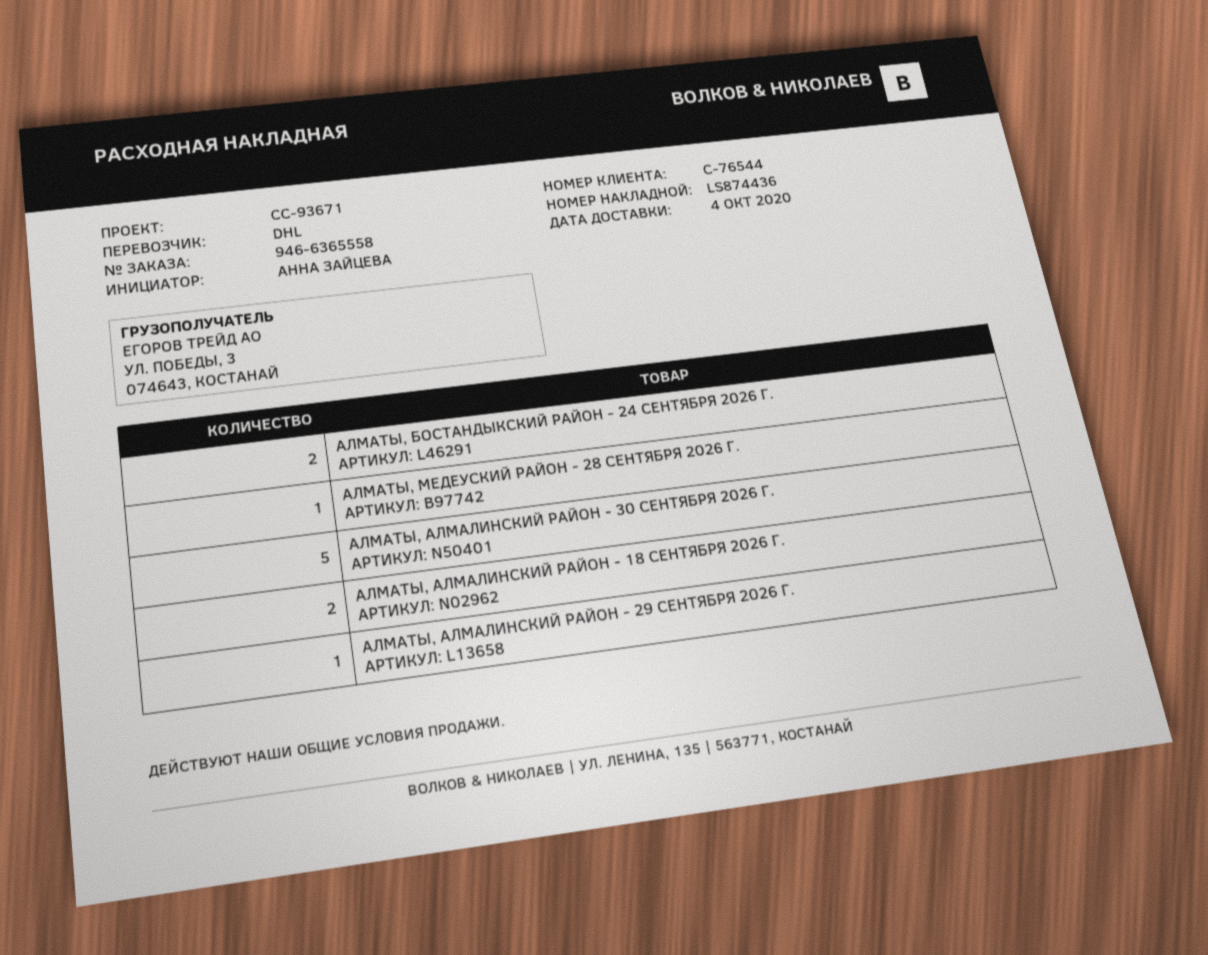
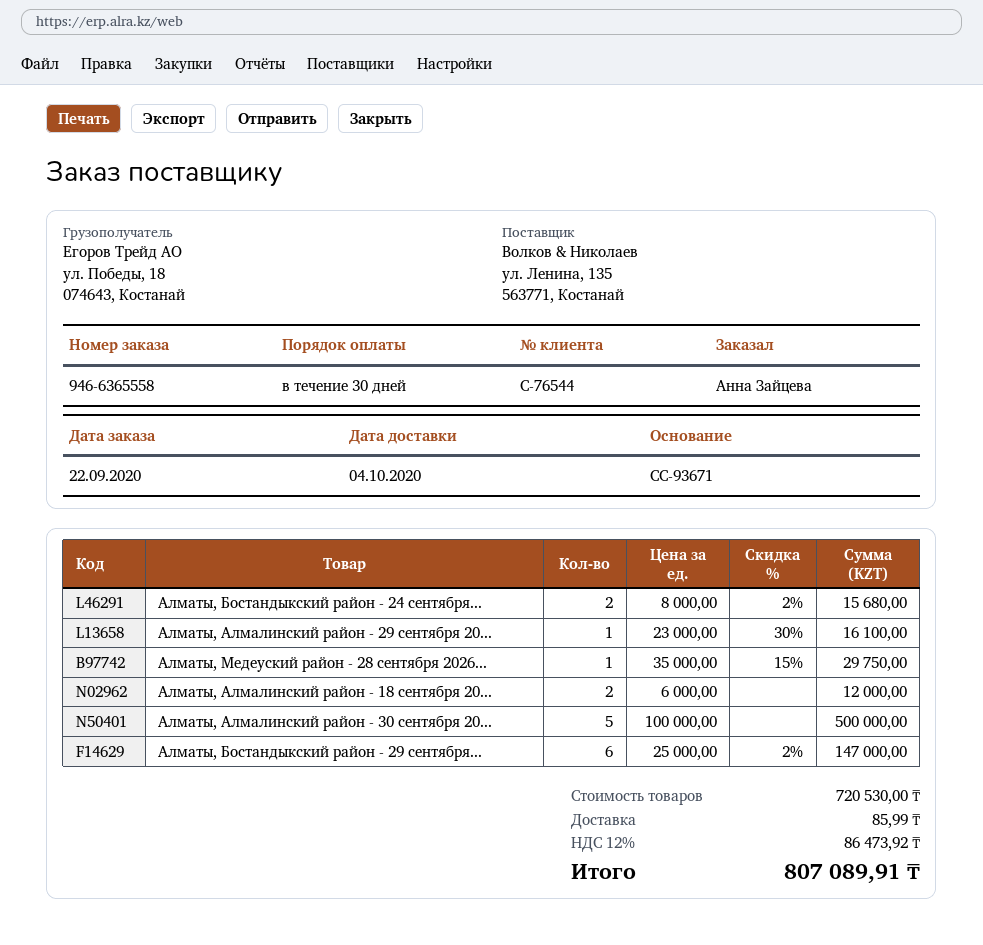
ship to: УЛ. ПОБЕДЫ, 3, 074643, КОСТАНАЙ -> ул. Победы, 18, 074643, Костанай
Алматы, Бостандыкский район - 29 сентября...: none -> 6

